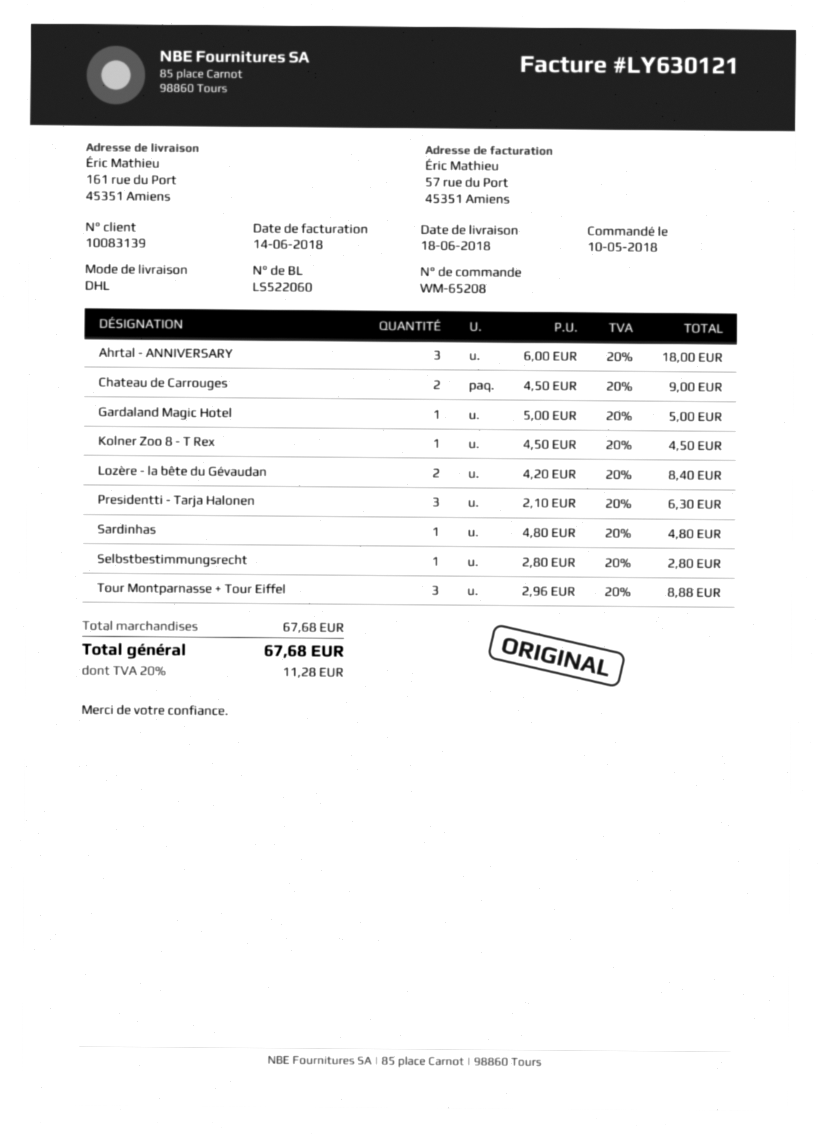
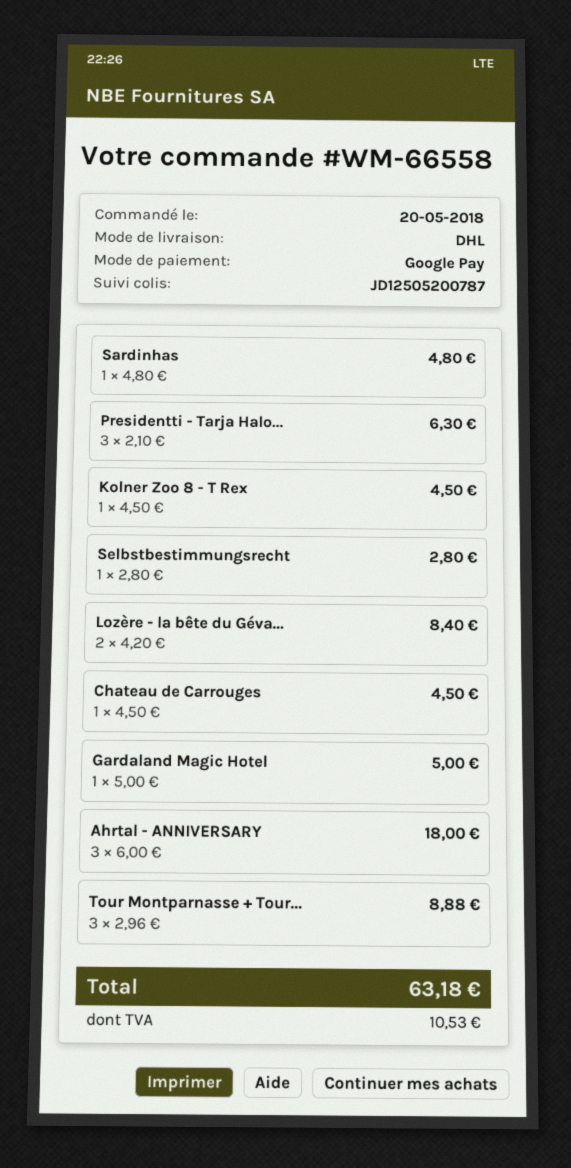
order number: WM-65208 -> WM-66558
order date: 2018-05-10 -> 2018-05-20
Chateau de Carrouges: 2 x 4.50 = 9.00 -> 1 x 4.50 = 4.50
tax: 11.28 -> 10.53
total: 67.68 -> 63.18

